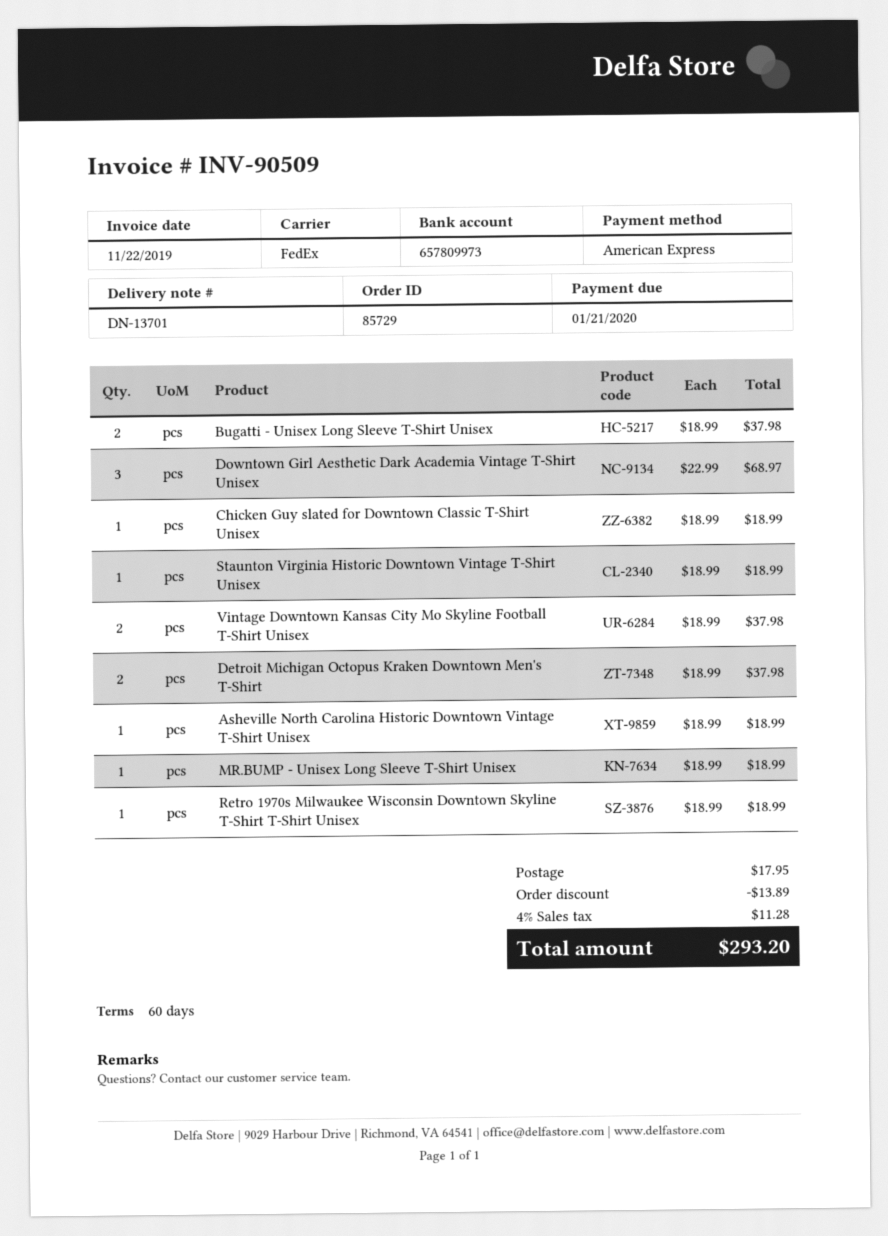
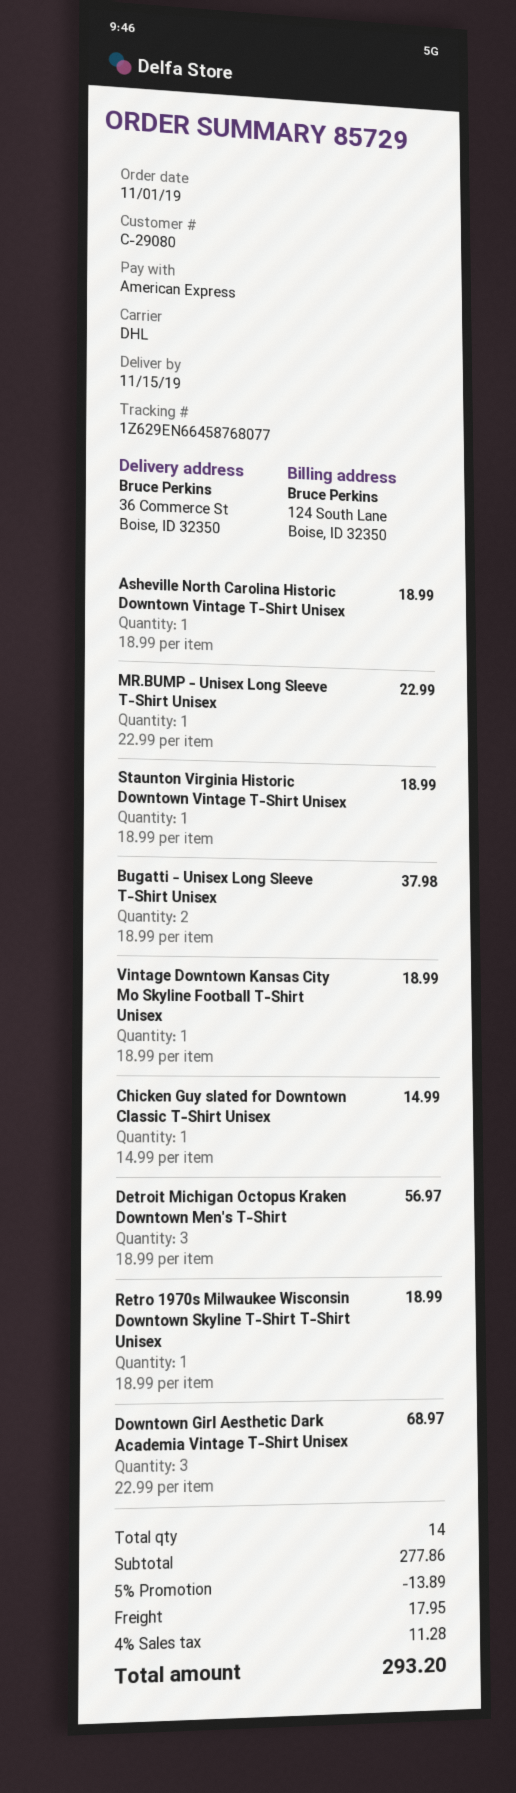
shipping method: FedEx -> DHL
Chicken Guy slated for Downtown Classic T-Shirt Unisex: 1 x 18.99 = 18.99 -> 1 x 14.99 = 14.99
Vintage Downtown Kansas City Mo Skyline Football T-Shirt Unisex: 2 x 18.99 = 37.98 -> 1 x 18.99 = 18.99
Detroit Michigan Octopus Kraken Downtown Men's T-Shirt: 2 x 18.99 = 37.98 -> 3 x 18.99 = 56.97
MR.BUMP - Unisex Long Sleeve T-Shirt Unisex: 1 x 18.99 = 18.99 -> 1 x 22.99 = 22.99

